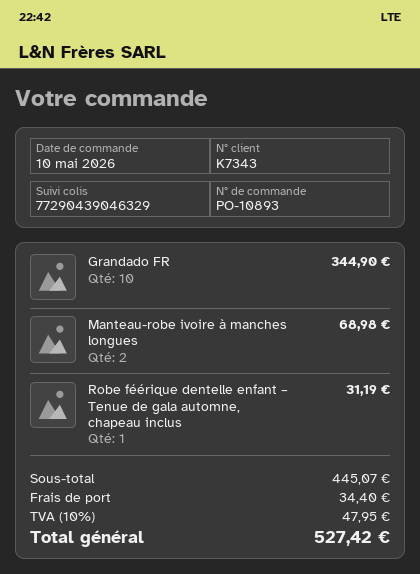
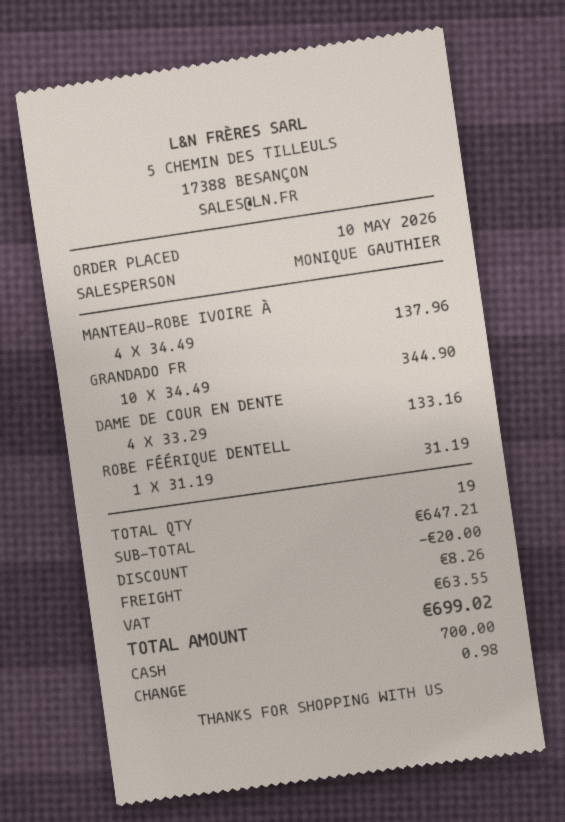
Manteau-robe ivoire à manches longues: 2 for 68.98 -> 4 for 137.96
DAME DE COUR EN DENTE: none -> 4 for 133.16
subtotal: 445.07 -> 647.21
discount: none -> 20.00
shipping: 34.40 -> 8.26
tax: 47.95 -> 63.55
total: 527.42 -> 699.02

